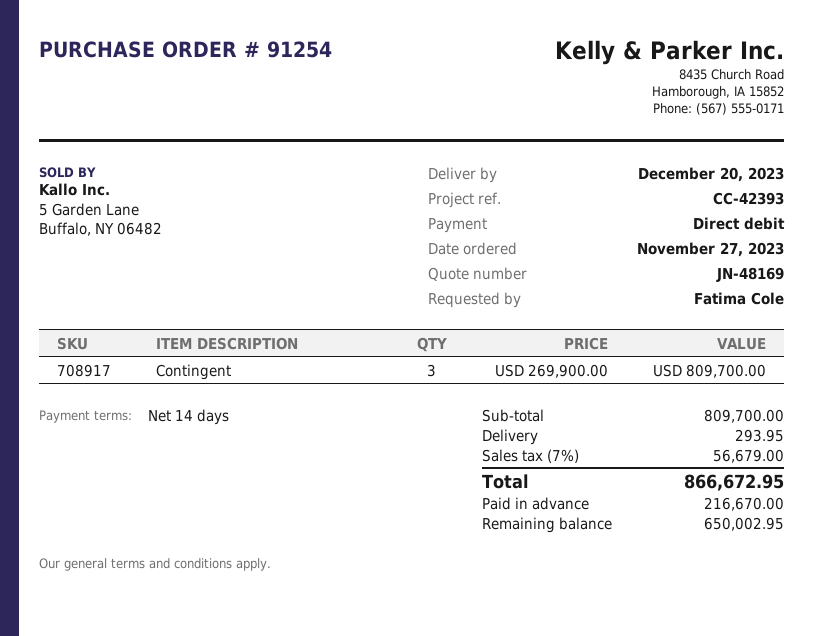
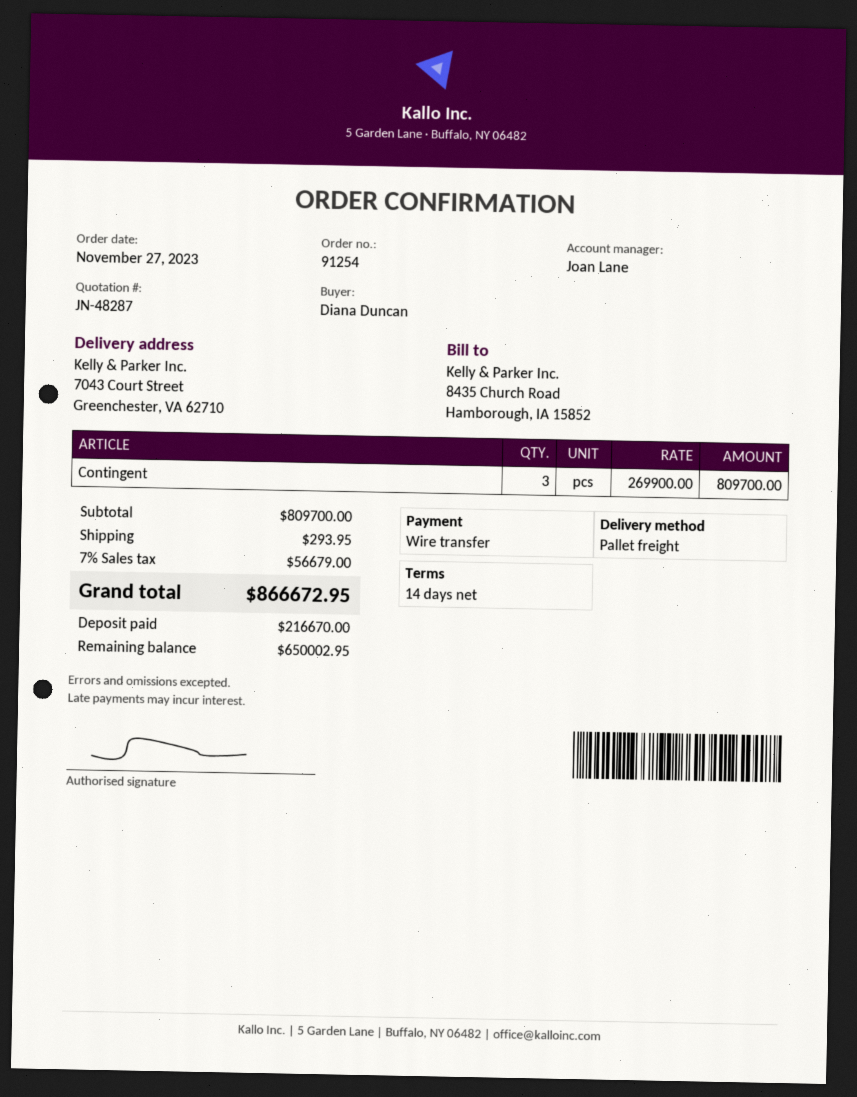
quote number: JN-48169 -> JN-48287
ordered by: Fatima Cole -> Diana Duncan
payment method: direct debit -> bank transfer

